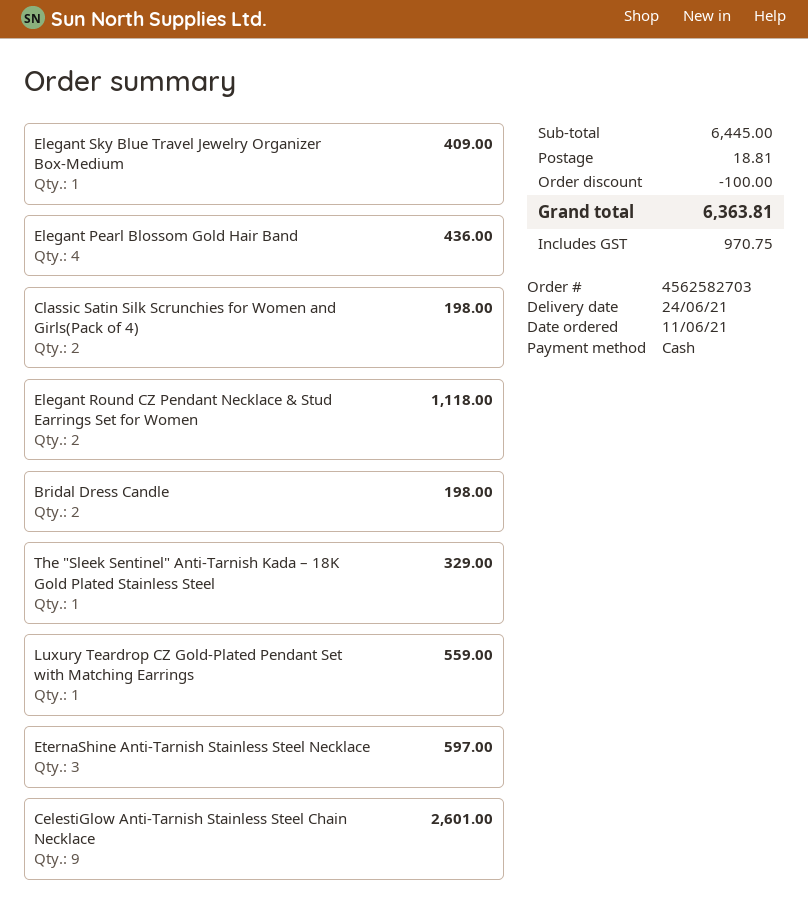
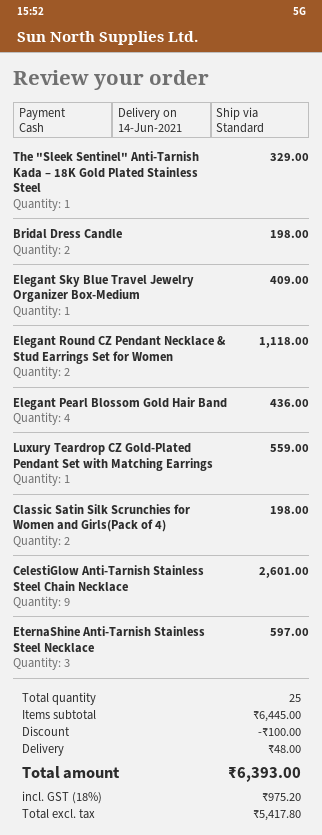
delivery date: 2021-06-24 -> 2021-06-14
shipping: 18.81 -> 48.00
tax: 970.75 -> 975.20
total: 6363.81 -> 6393.00

